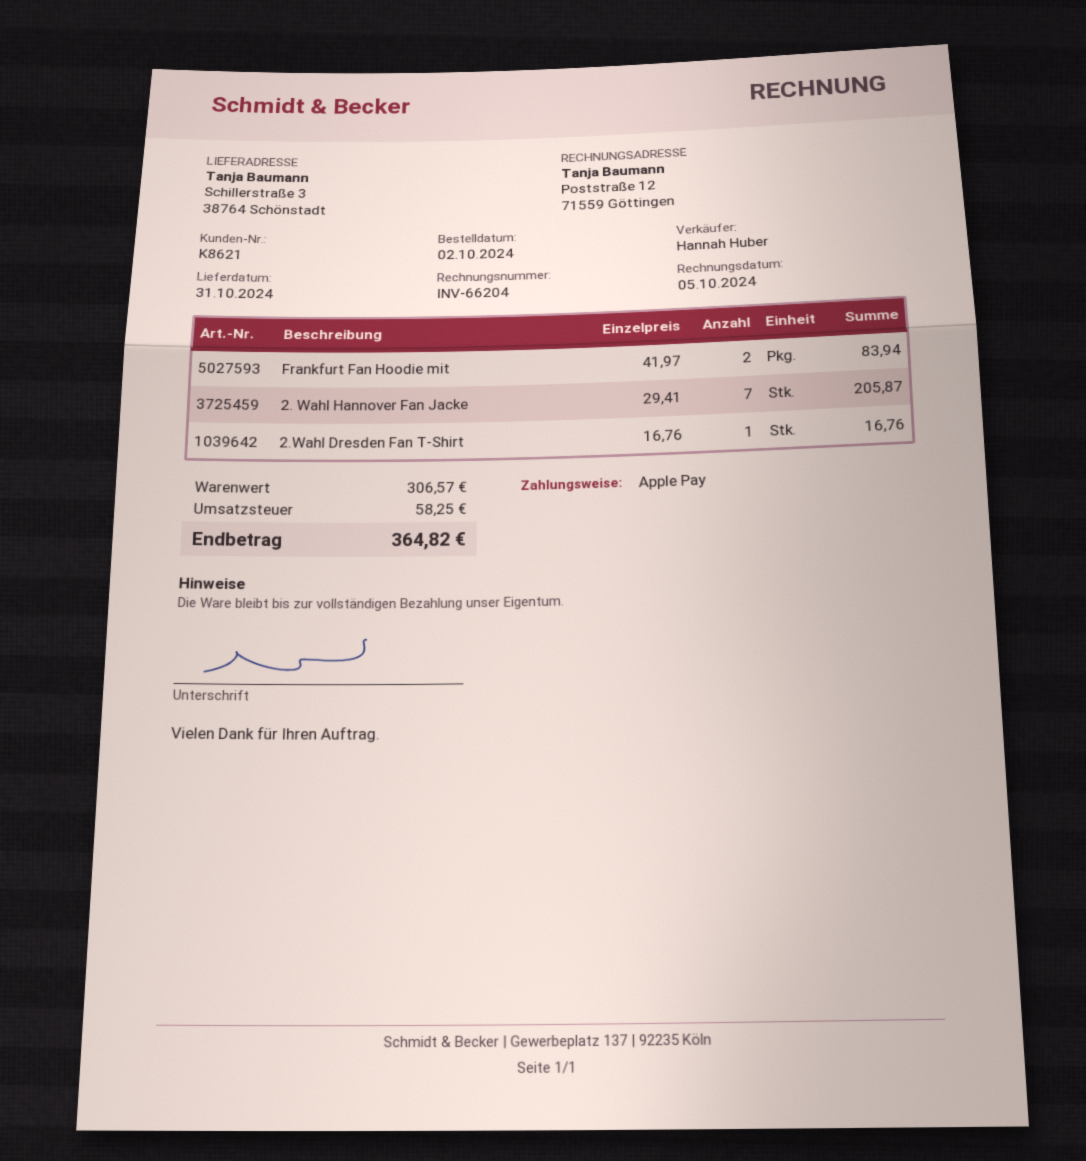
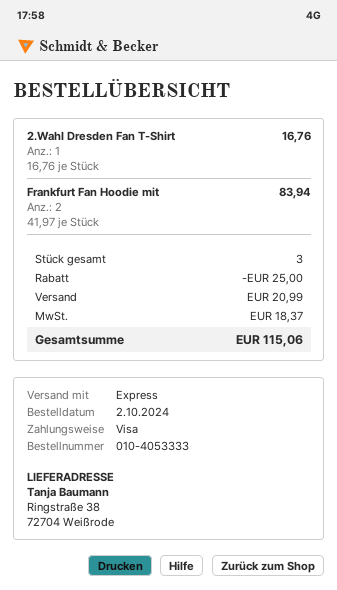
payment method: Apple Pay -> Visa
ship to: Schillerstraße 3, 38764 Schönstadt -> Ringstraße 38, 72704 Weißrode
2. Wahl Hannover Fan Jacke: 7 x 29.41 = 205.87 -> none
discount: none -> 25.00
shipping: none -> 20.99
tax: 58.25 -> 18.37
total: 364.82 -> 115.06

